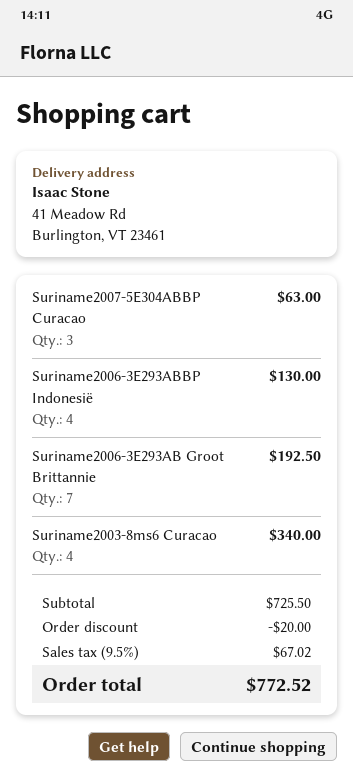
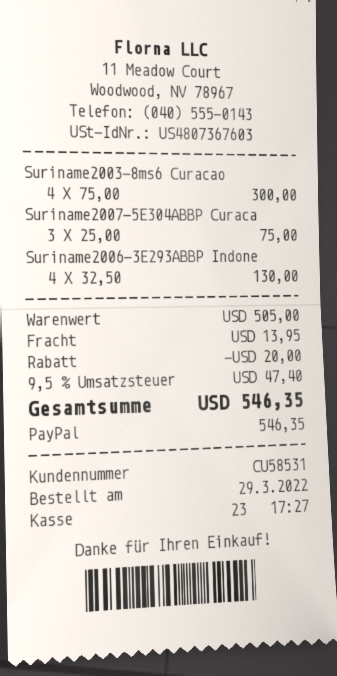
Suriname2007-5E304ABBP Curacao: 3 for 63.00 -> 3 for 75.00
Suriname2006-3E293AB Groot Brittannie: 7 for 192.50 -> none
Suriname2003-8ms6 Curacao: 4 for 340.00 -> 4 for 300.00
subtotal: 725.50 -> 505.00
shipping: none -> 13.95
tax: 9.5% = 67.02 -> 9.5% = 47.40
total: 772.52 -> 546.35

